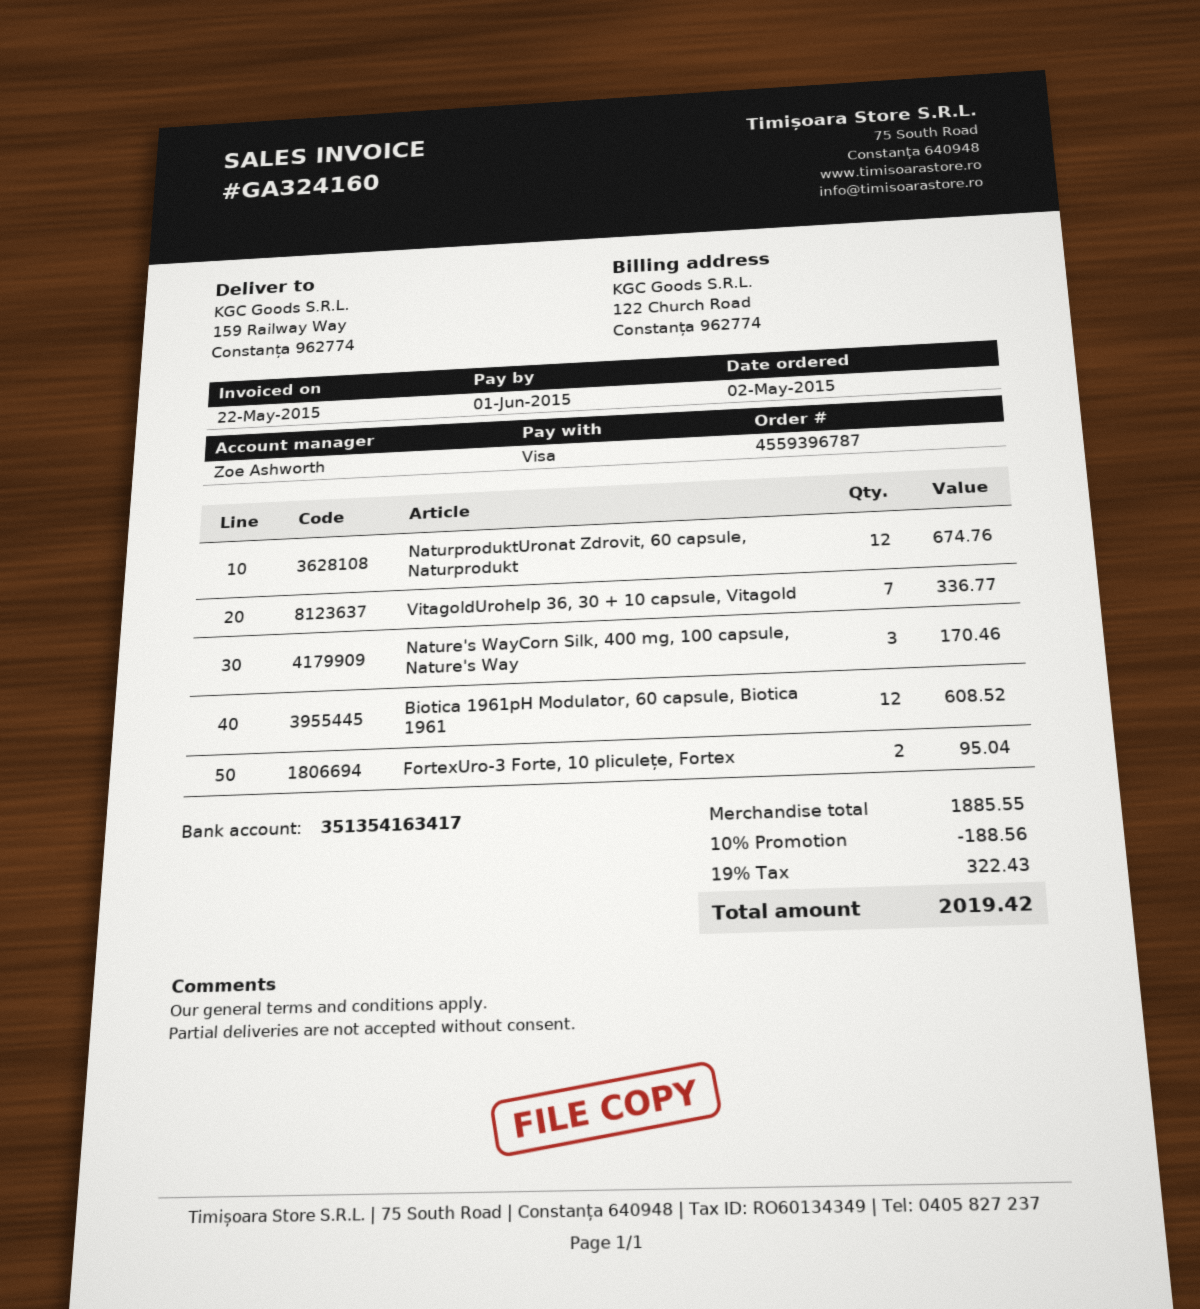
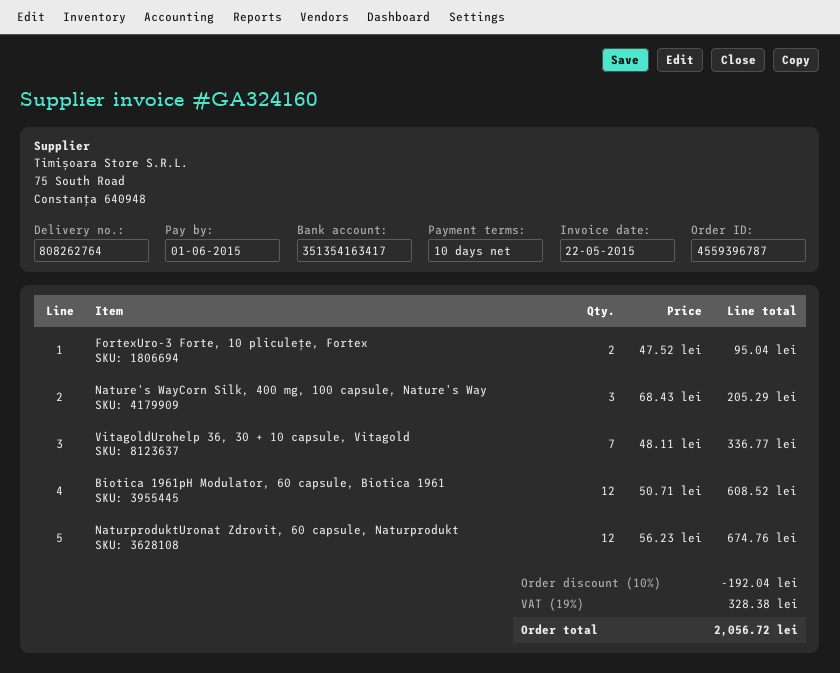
Nature's WayCorn Silk, 400 mg, 100 capsule, Nature's Way: 3 for 170.46 -> 3 for 205.29
discount: 10% = 188.56 -> 10% = 192.04
tax: 19% = 322.43 -> 19% = 328.38
total: 2019.42 -> 2056.72

